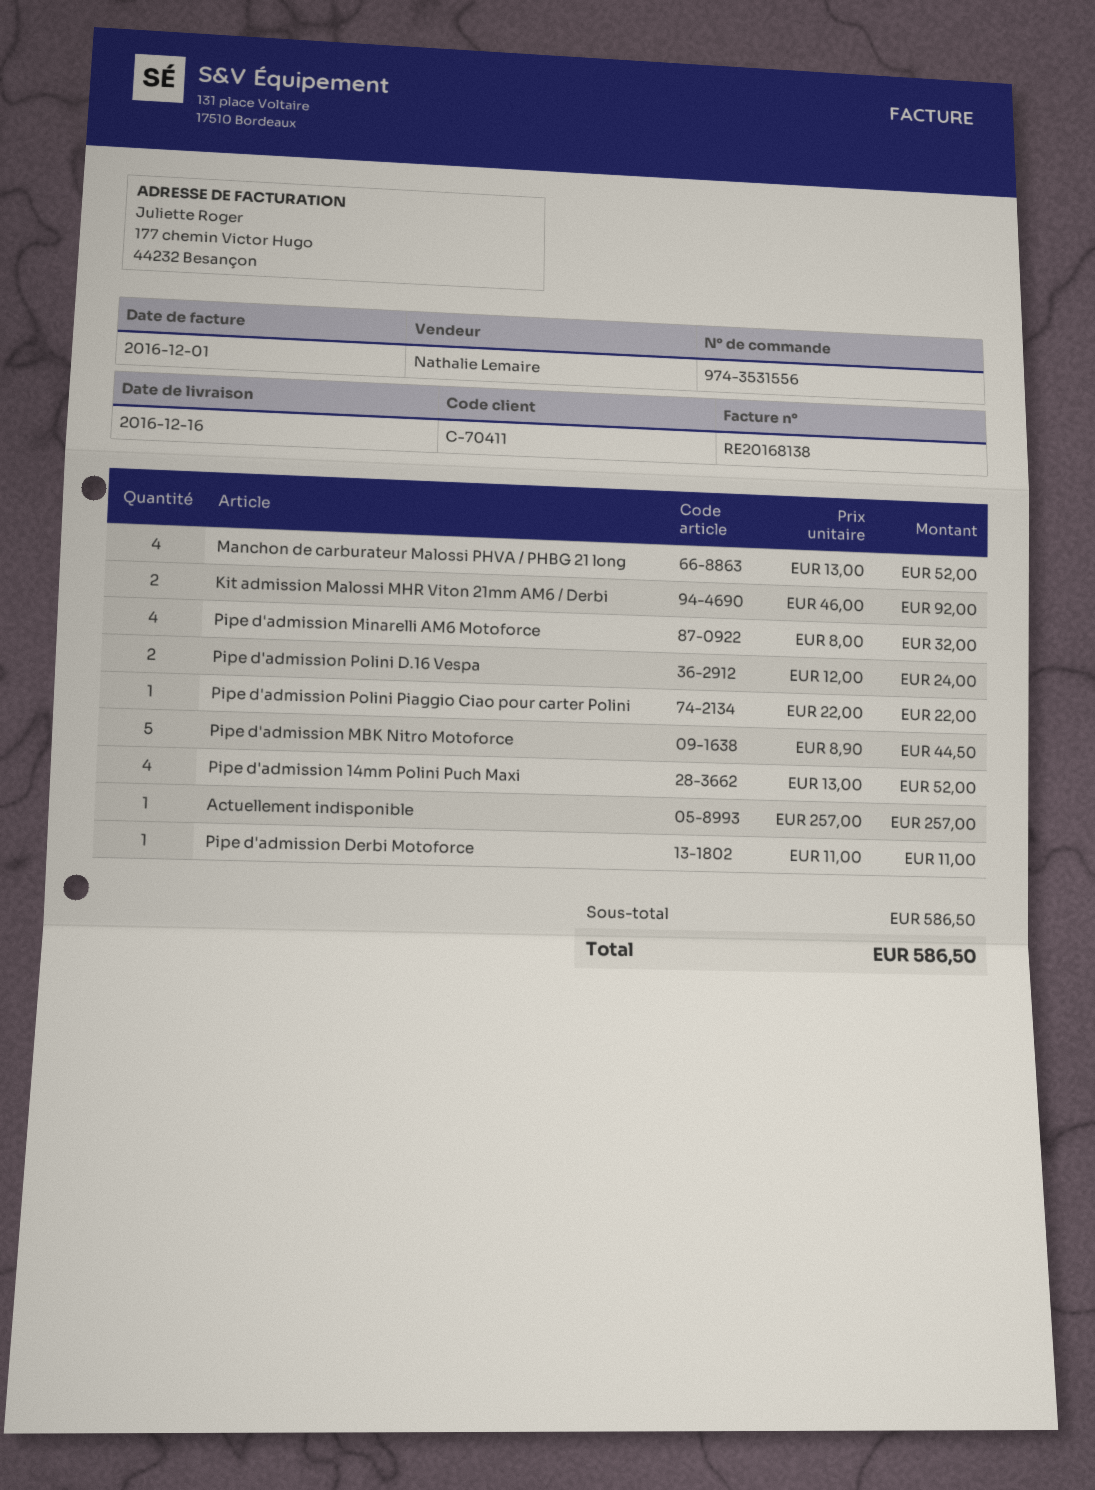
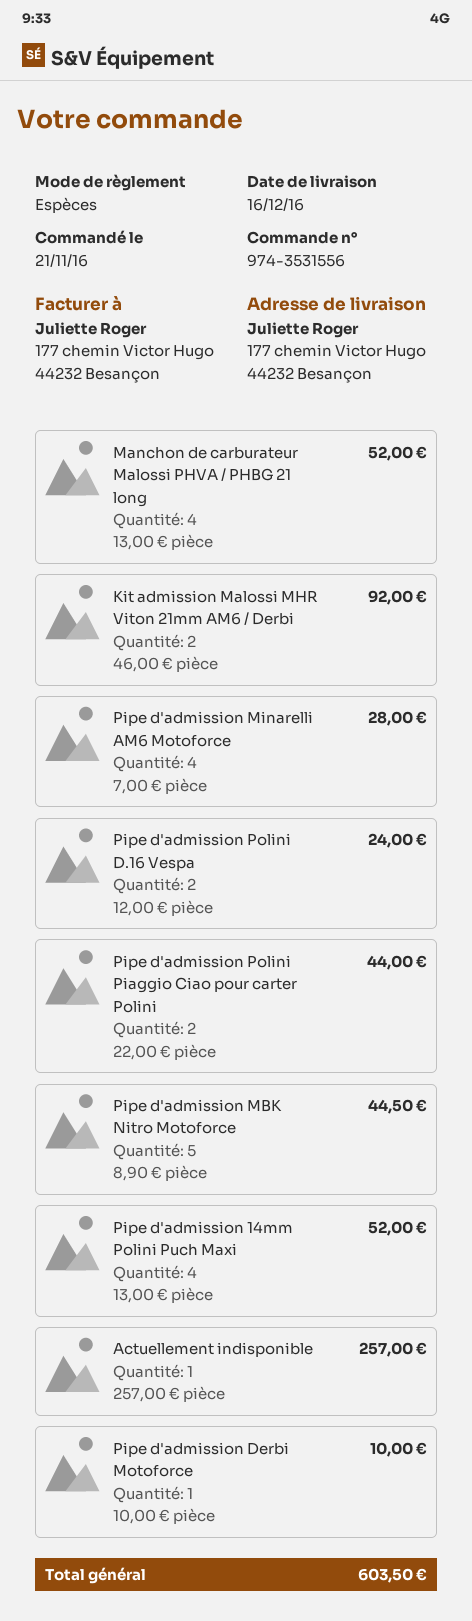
Pipe d'admission Minarelli AM6 Motoforce: 4 x 8.00 = 32.00 -> 4 x 7.00 = 28.00
Pipe d'admission Polini Piaggio Ciao pour carter Polini: 1 x 22.00 = 22.00 -> 2 x 22.00 = 44.00
Pipe d'admission Derbi Motoforce: 1 x 11.00 = 11.00 -> 1 x 10.00 = 10.00
total: 586.50 -> 603.50

